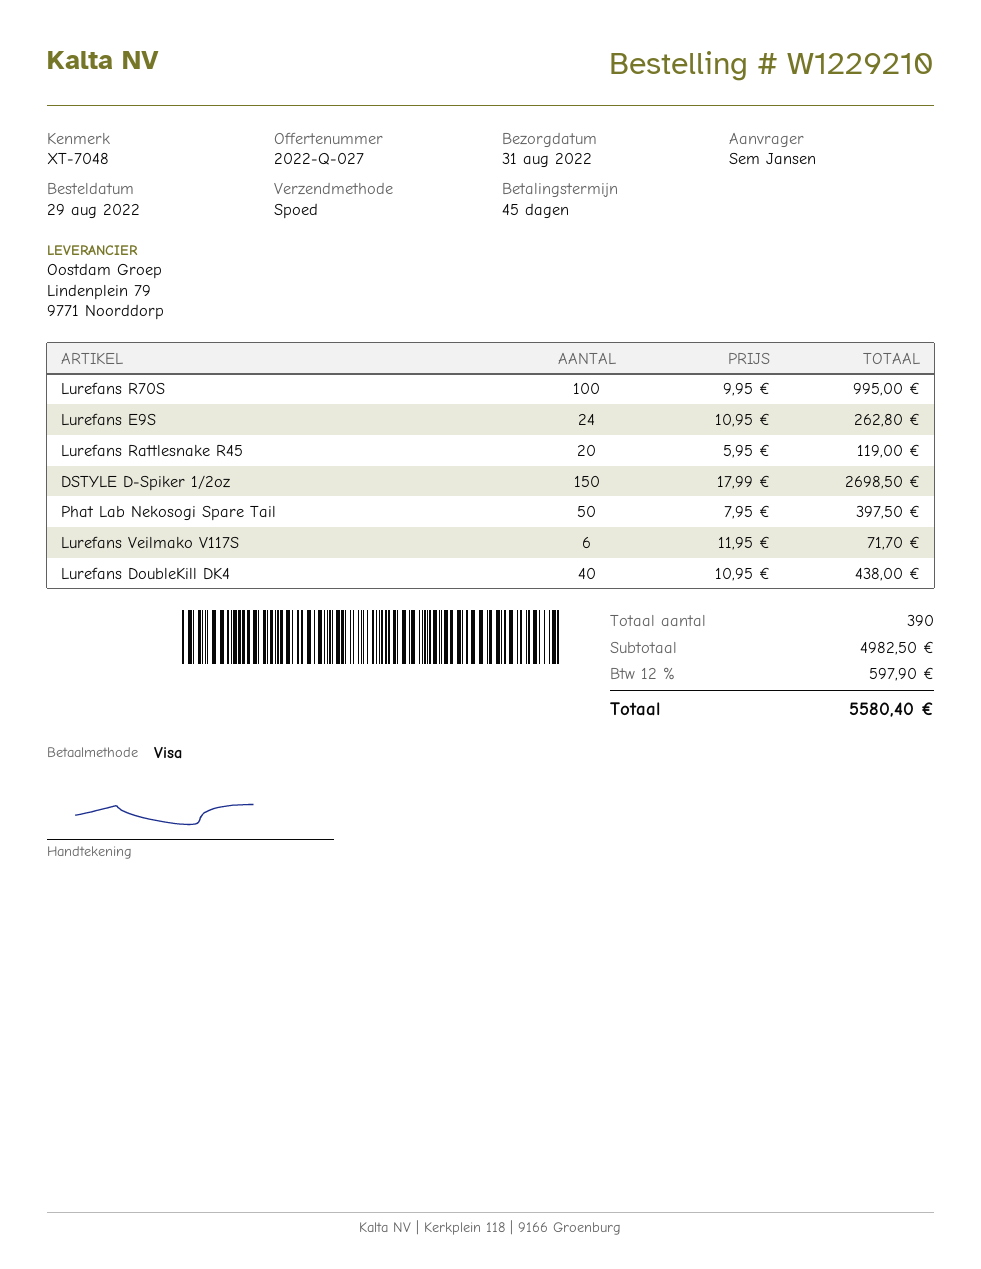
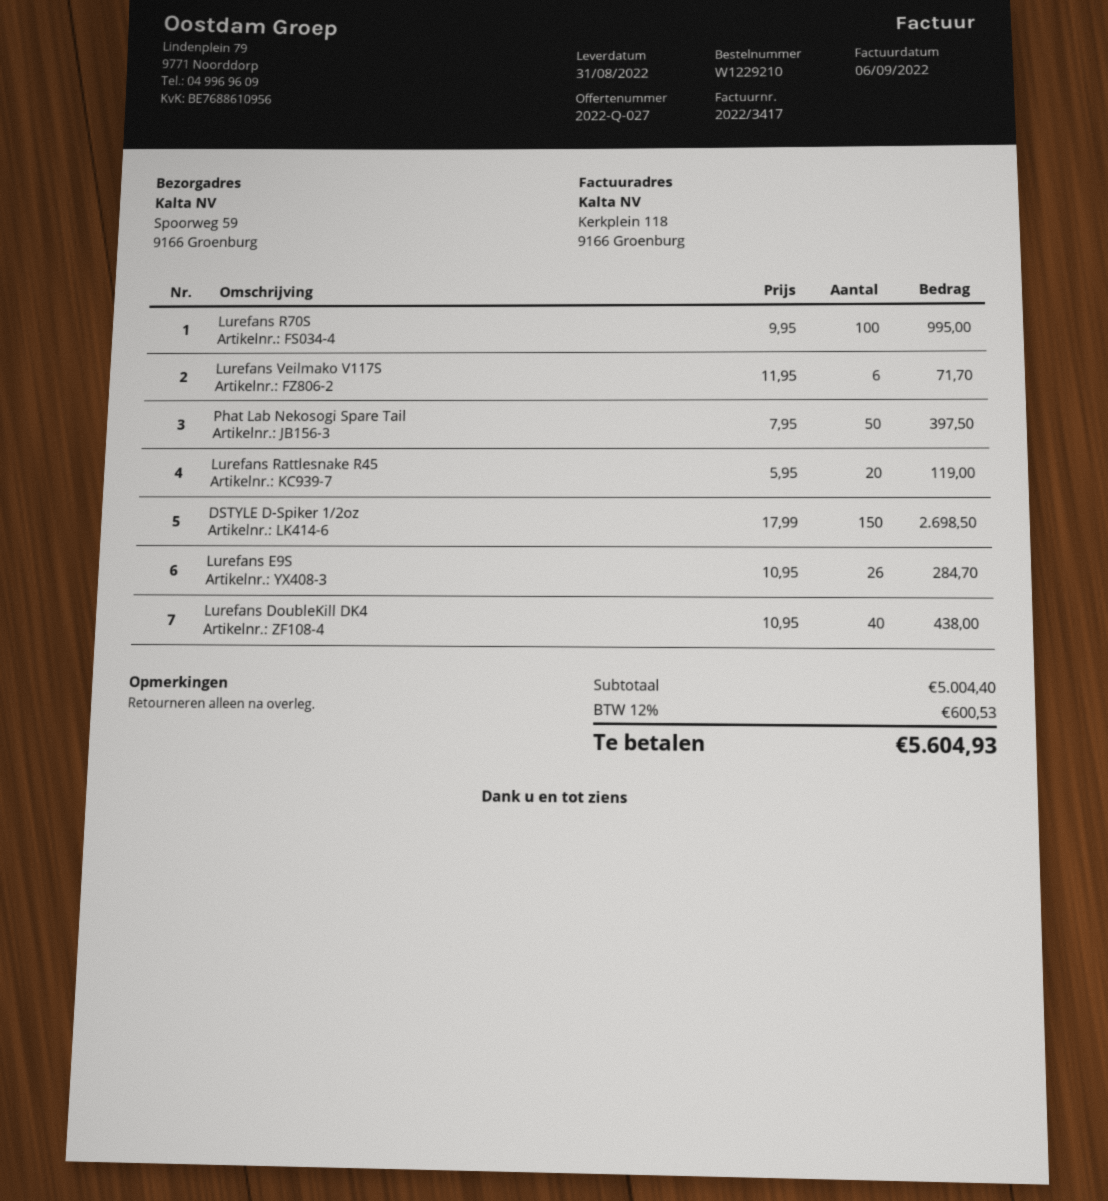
Lurefans E9S: 24 x 10.95 = 262.80 -> 26 x 10.95 = 284.70
subtotal: 4982.50 -> 5004.40
tax: 12% = 597.90 -> 12% = 600.53
total: 5580.40 -> 5604.93

